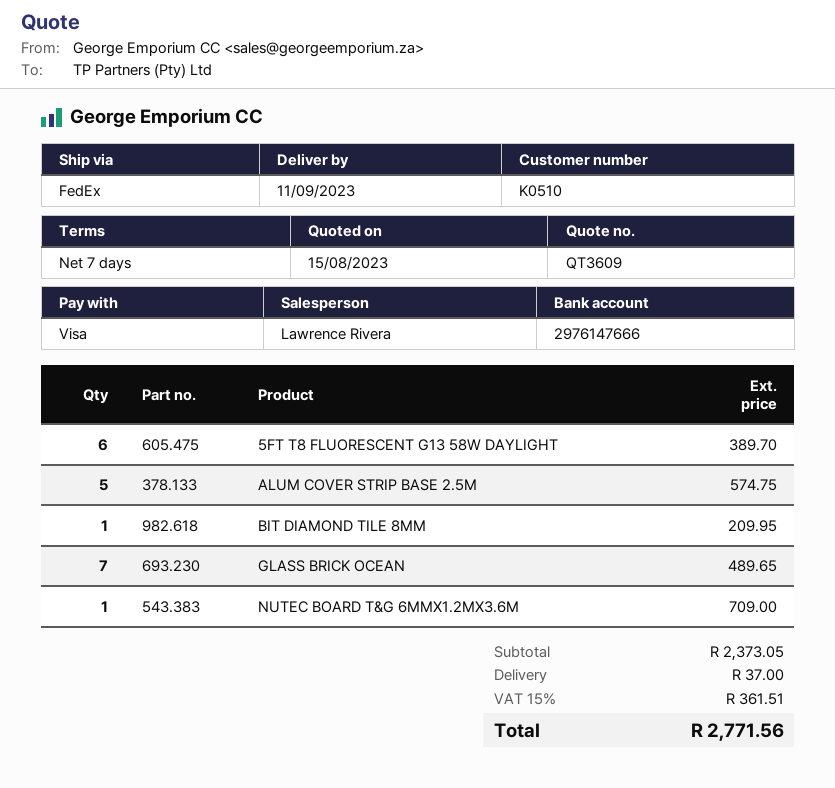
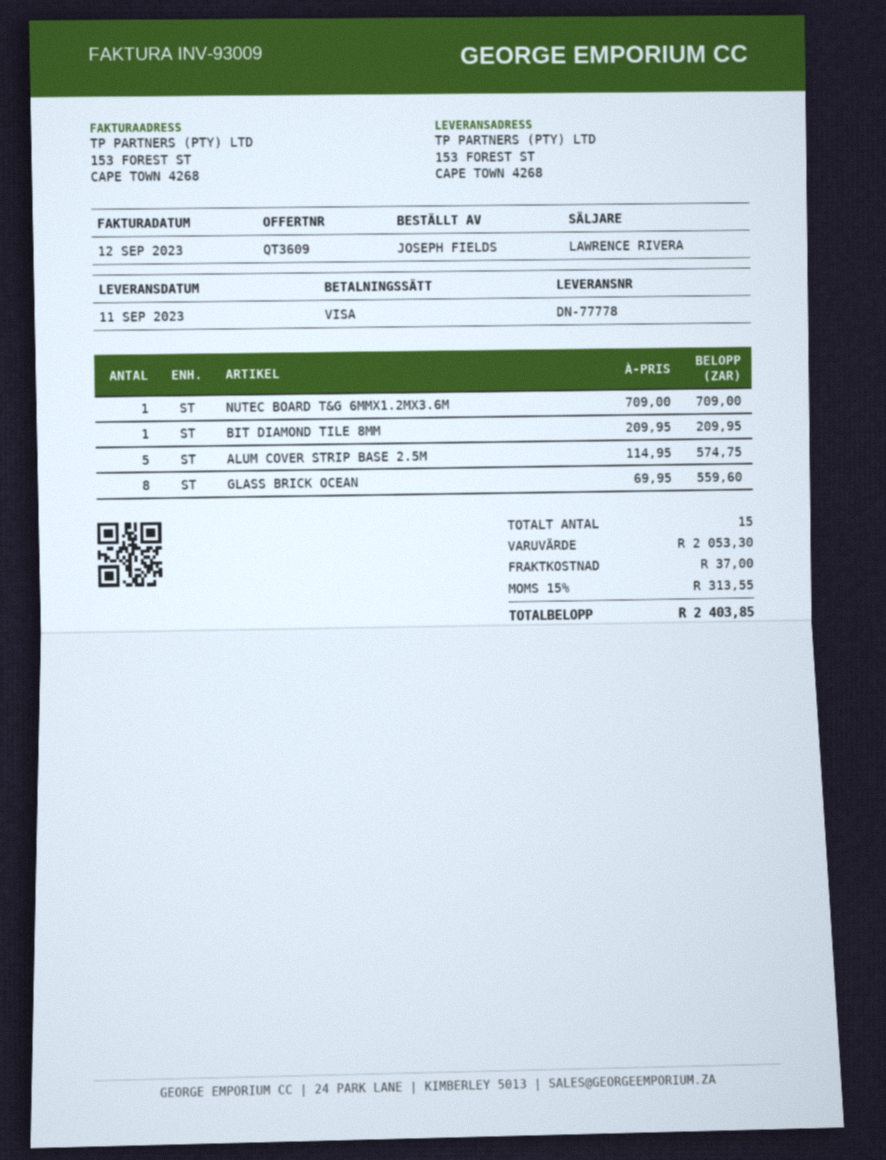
5FT T8 FLUORESCENT G13 58W DAYLIGHT: 6 for 389.70 -> none
GLASS BRICK OCEAN: 7 for 489.65 -> 8 for 559.60
subtotal: 2373.05 -> 2053.30
tax: 15% = 361.51 -> 15% = 313.55
total: 2771.56 -> 2403.85

